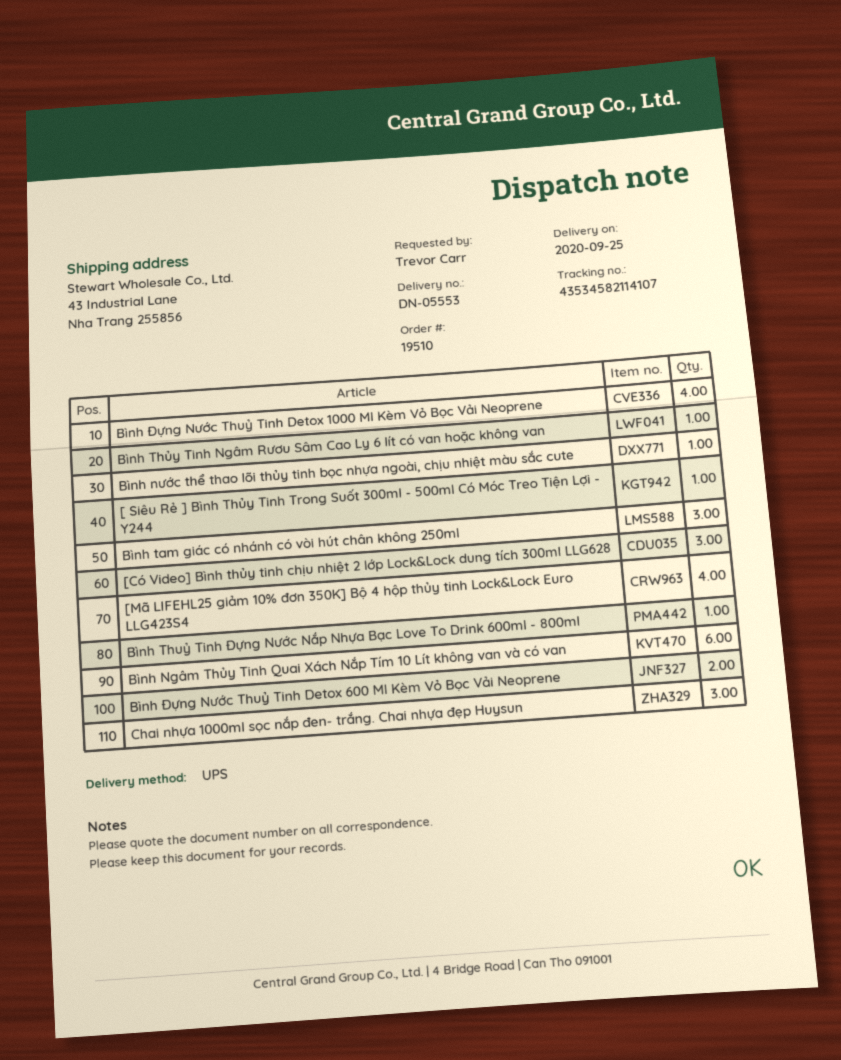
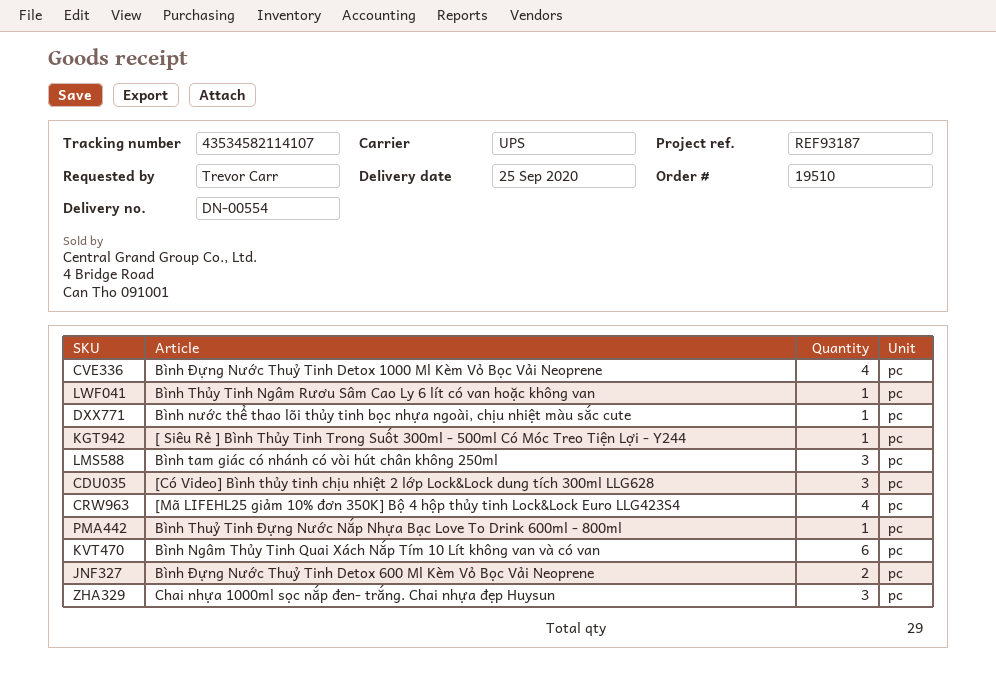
delivery note number: DN-05553 -> DN-00554

